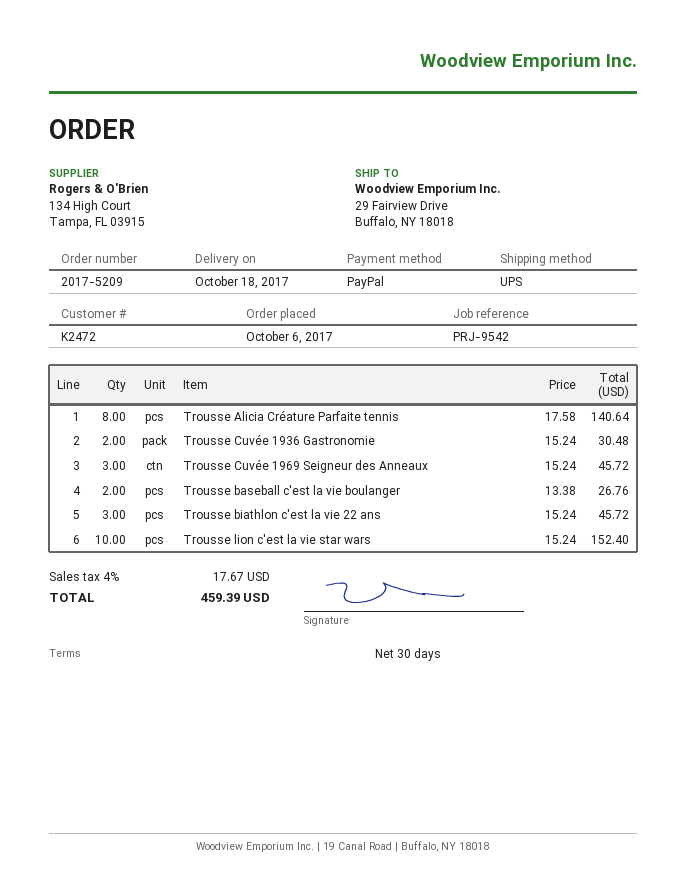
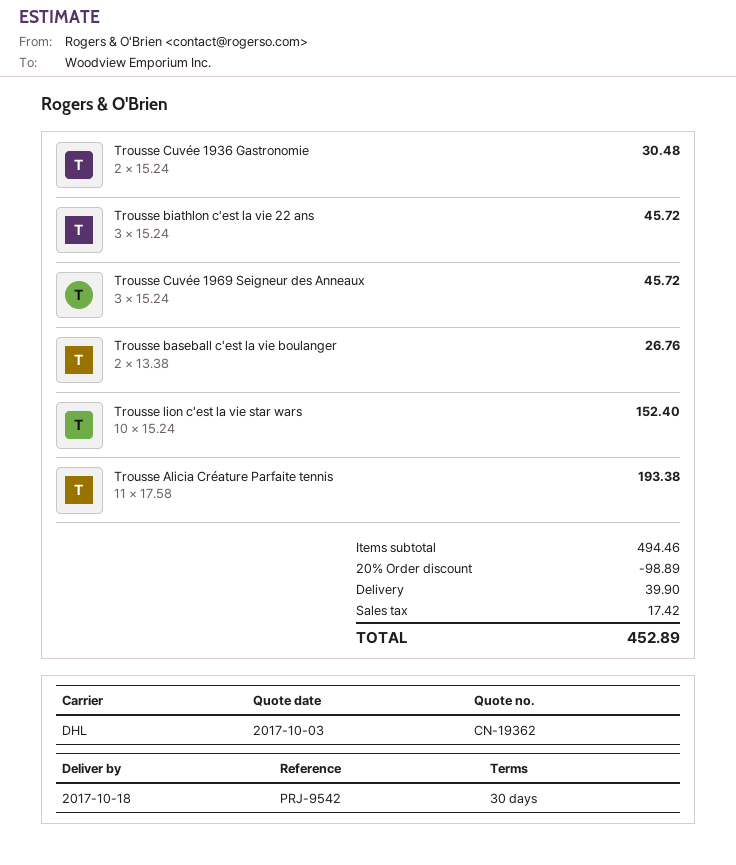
shipping method: UPS -> DHL
Trousse Alicia Créature Parfaite tennis: 8 x 17.58 = 140.64 -> 11 x 17.58 = 193.38
discount: none -> 20% = 98.89
shipping: none -> 39.90
tax: 17.67 -> 17.42
total: 459.39 -> 452.89

